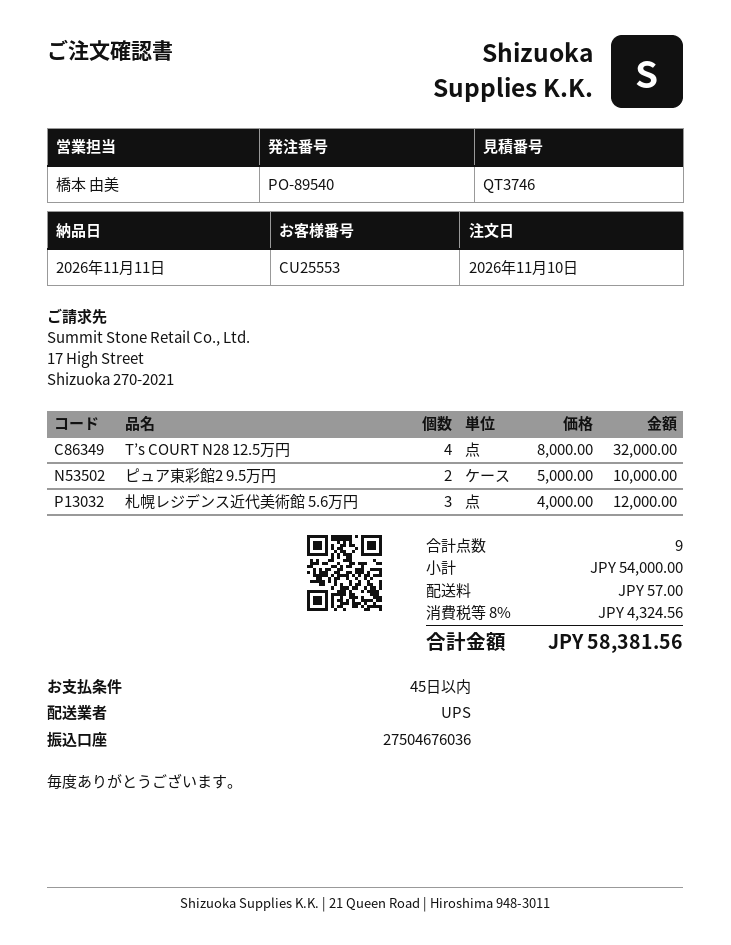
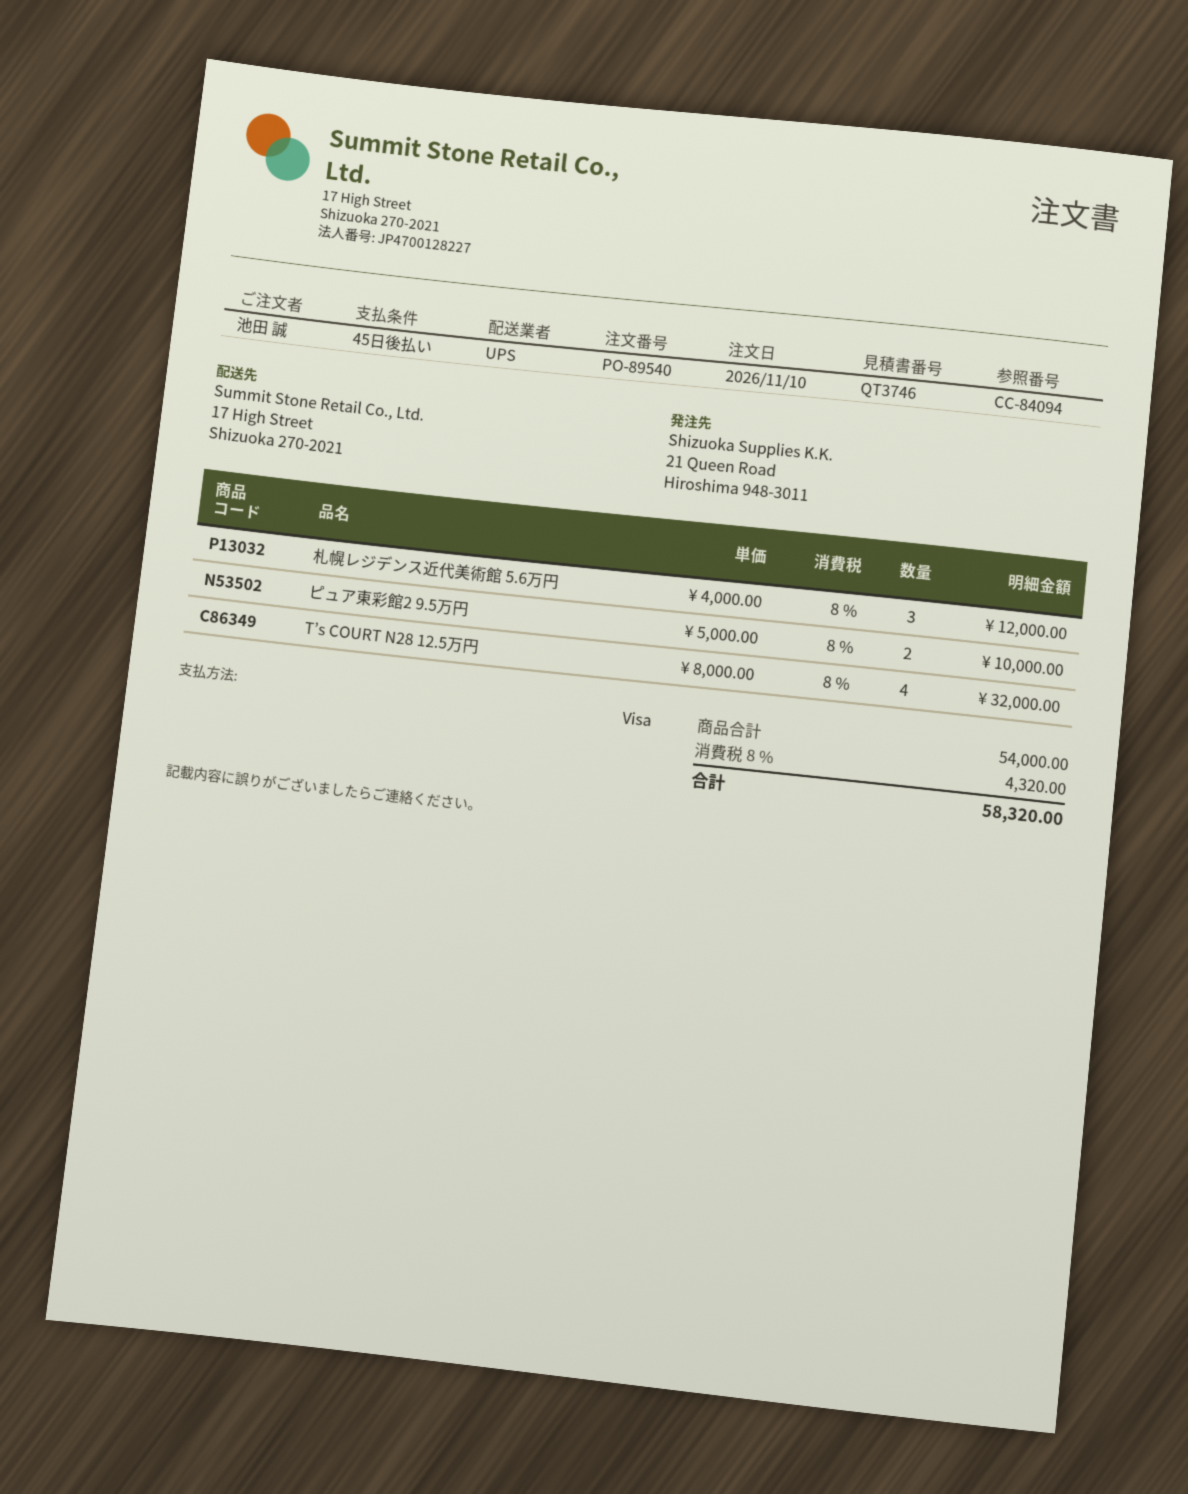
shipping: 57.00 -> none
tax: 8% = 4324.56 -> 8% = 4320.00
total: 58381.56 -> 58320.00

